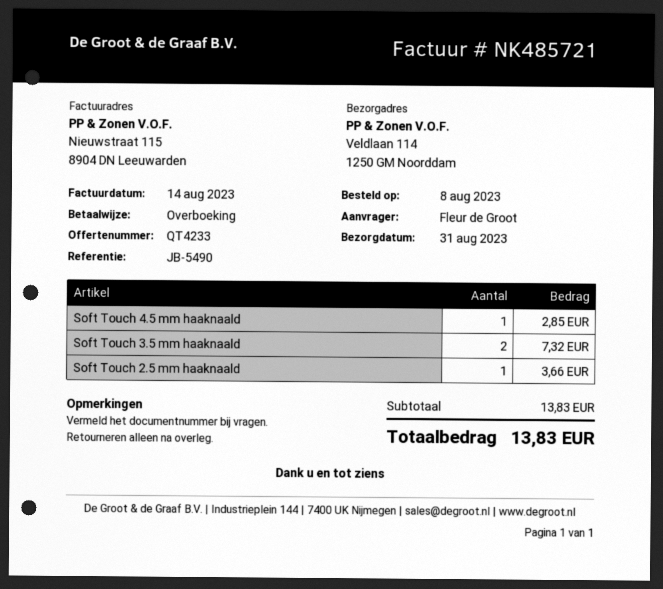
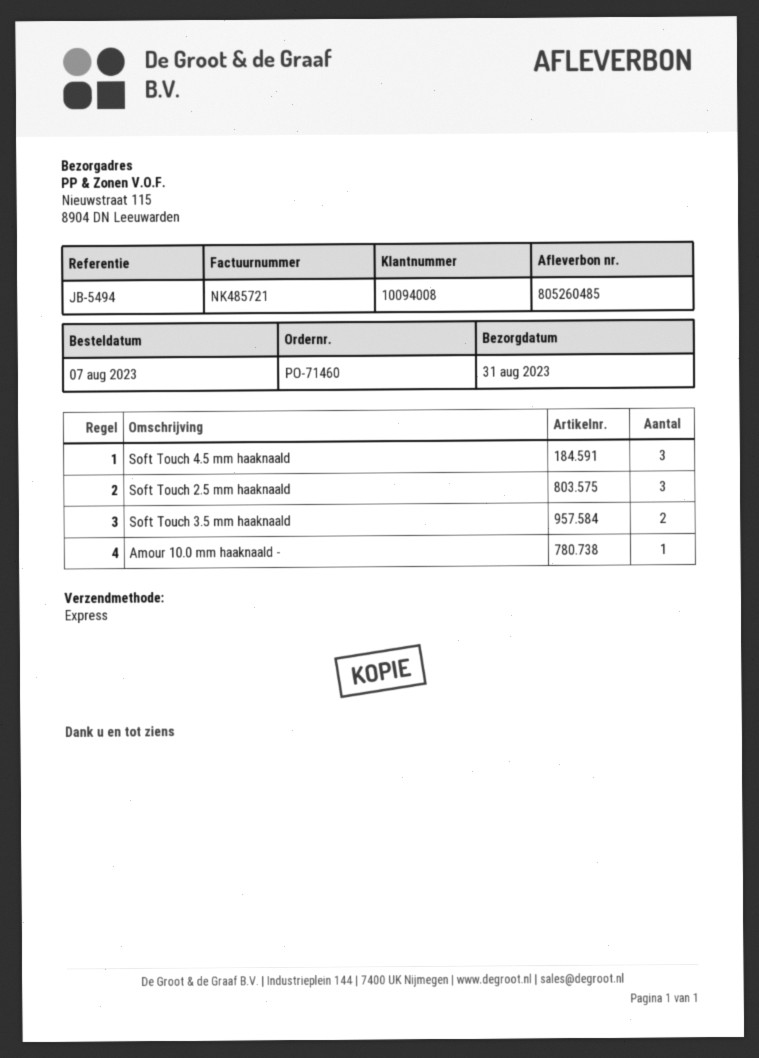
order date: 2023-08-08 -> 2023-08-07
reference: JB-5490 -> JB-5494
ship to: Veldlaan 114, 1250 GM Noorddam -> Nieuwstraat 115, 8904 DN Leeuwarden
Soft Touch 4.5 mm haaknaald: 1 -> 3
Soft Touch 2.5 mm haaknaald: 1 -> 3
Amour 10.0 mm haaknaald -: none -> 1

